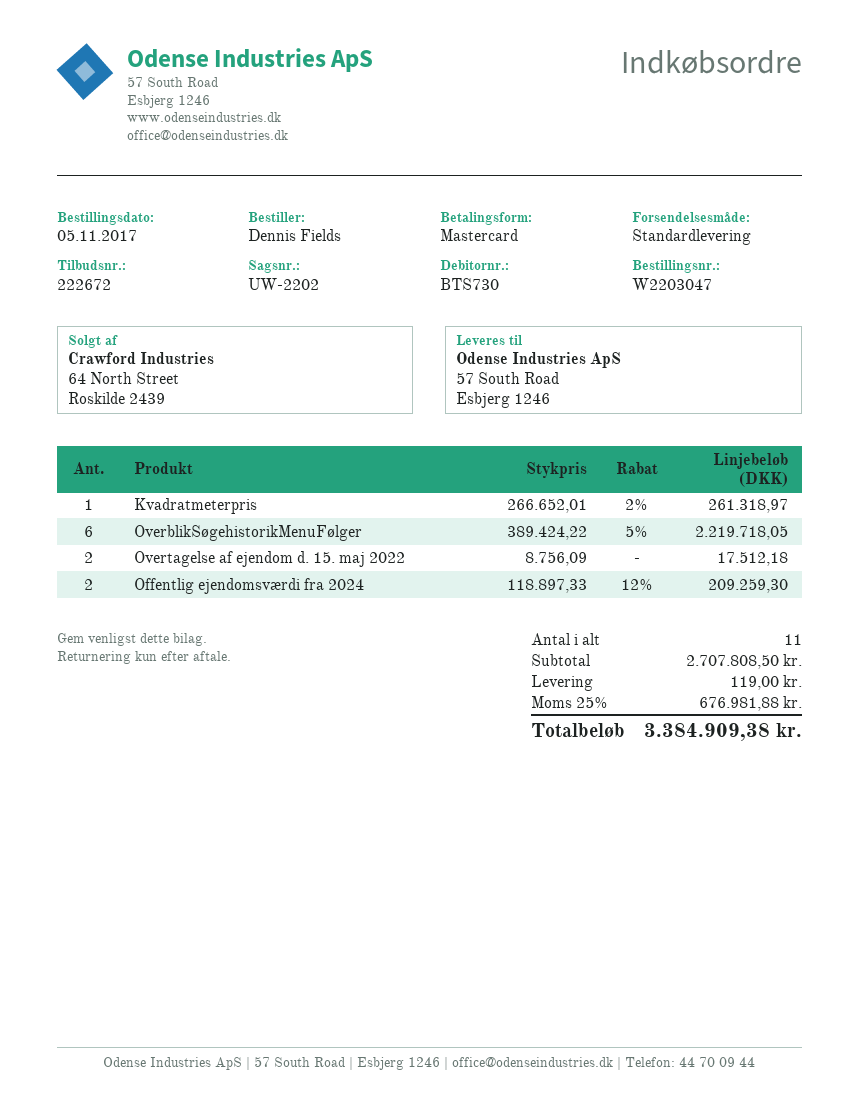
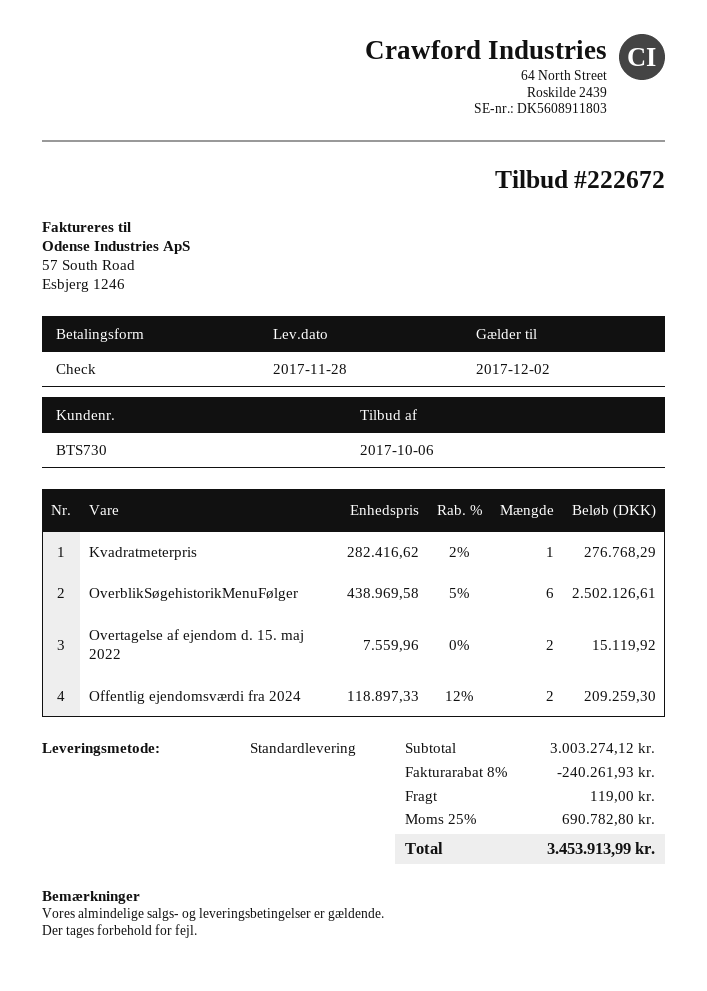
payment method: Mastercard -> cheque
Kvadratmeterpris: 1 x 266652.01 - 2% = 261318.97 -> 1 x 282416.62 - 2% = 276768.29
OverblikSøgehistorikMenuFølger: 6 x 389424.22 - 5% = 2219718.05 -> 6 x 438969.58 - 5% = 2502126.61
Overtagelse af ejendom d. 15. maj 2022: 2 x 8756.09 = 17512.18 -> 2 x 7559.96 = 15119.92
subtotal: 2707808.50 -> 3003274.12
discount: none -> 8% = 240261.93
tax: 25% = 676981.88 -> 25% = 690782.80
total: 3384909.38 -> 3453913.99

